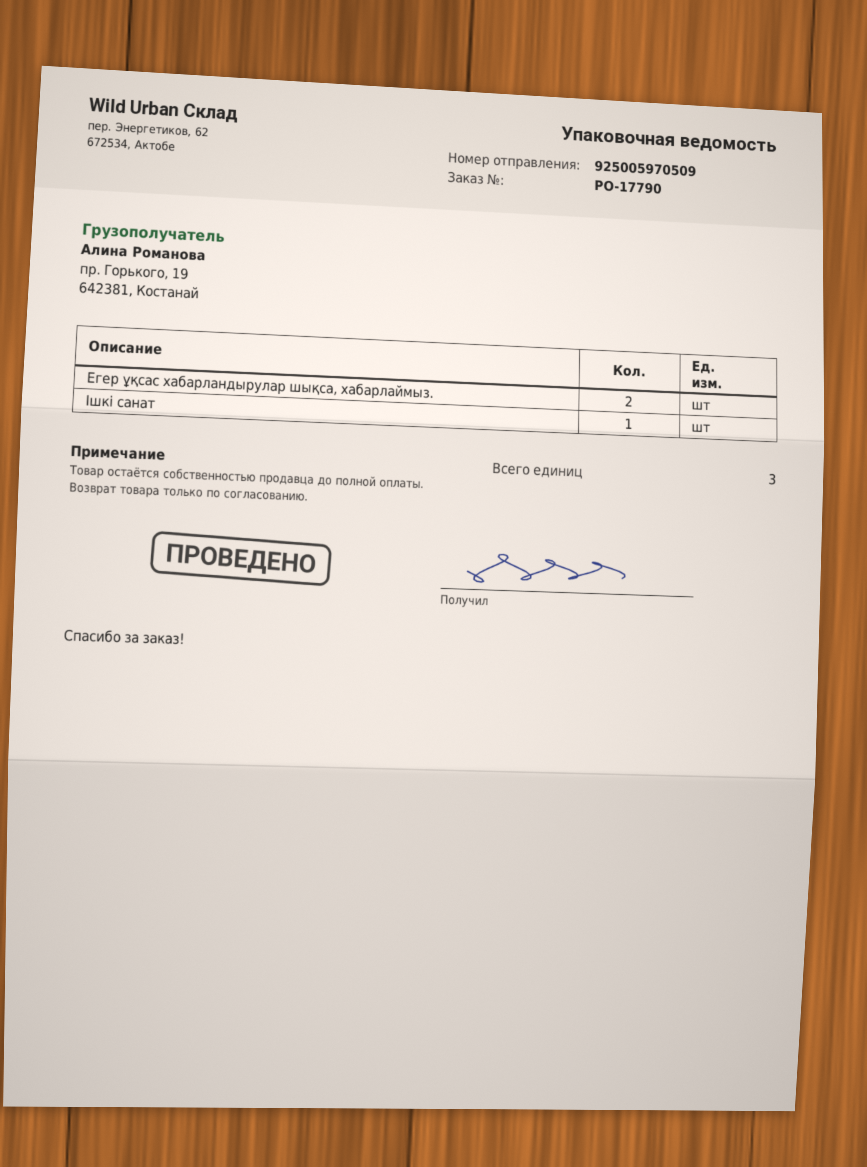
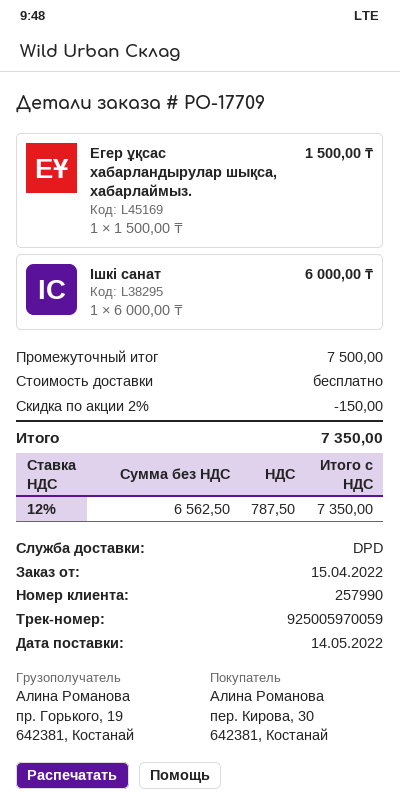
order number: PO-17790 -> PO-17709
tracking number: 925005970509 -> 925005970059
Егер ұқсас хабарландырулар шықса, хабарлаймыз.: 2 -> 1

